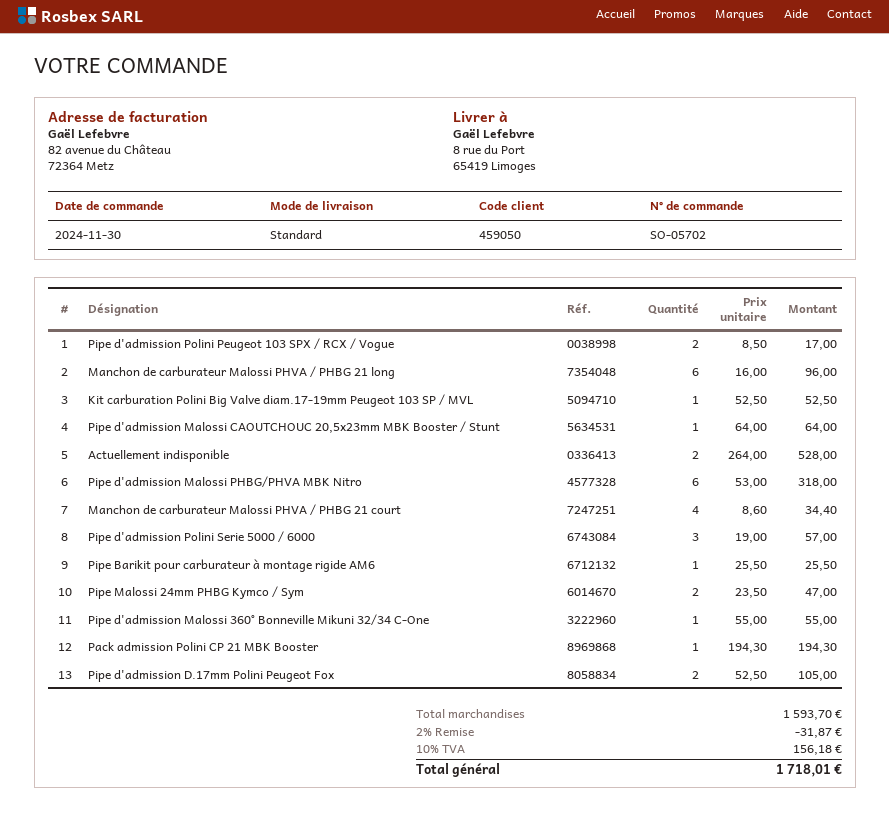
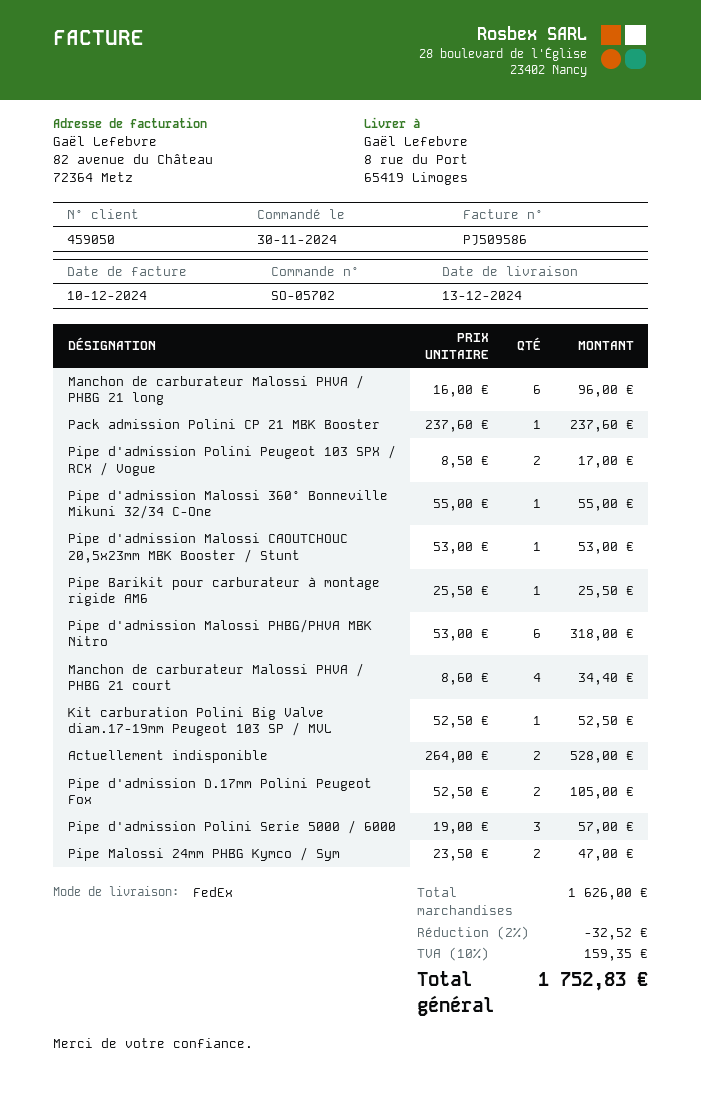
shipping method: standard -> FedEx
Pipe d'admission Malossi CAOUTCHOUC 20,5x23mm MBK Booster / Stunt: 1 x 64.00 = 64.00 -> 1 x 53.00 = 53.00
Pack admission Polini CP 21 MBK Booster: 1 x 194.30 = 194.30 -> 1 x 237.60 = 237.60
subtotal: 1593.70 -> 1626.00
discount: 2% = 31.87 -> 2% = 32.52
tax: 10% = 156.18 -> 10% = 159.35
total: 1718.01 -> 1752.83

